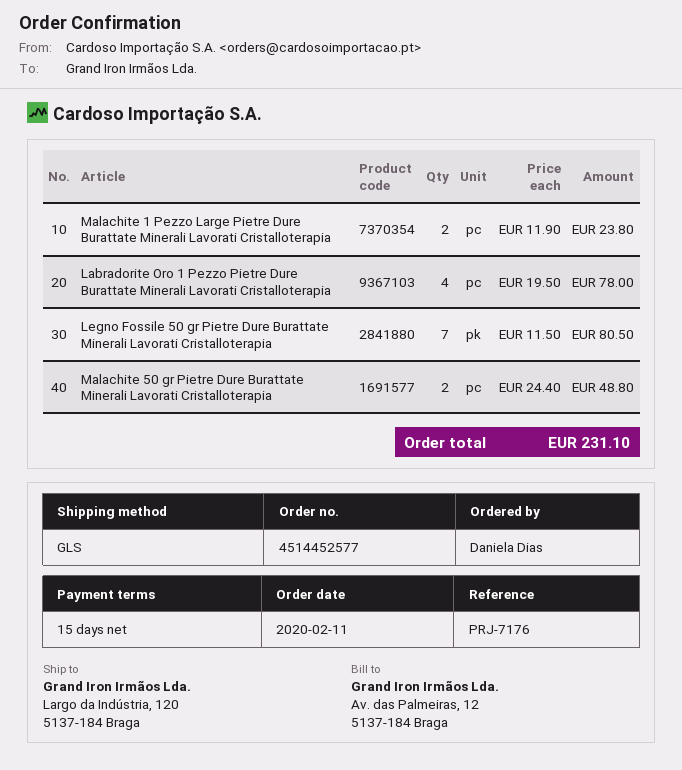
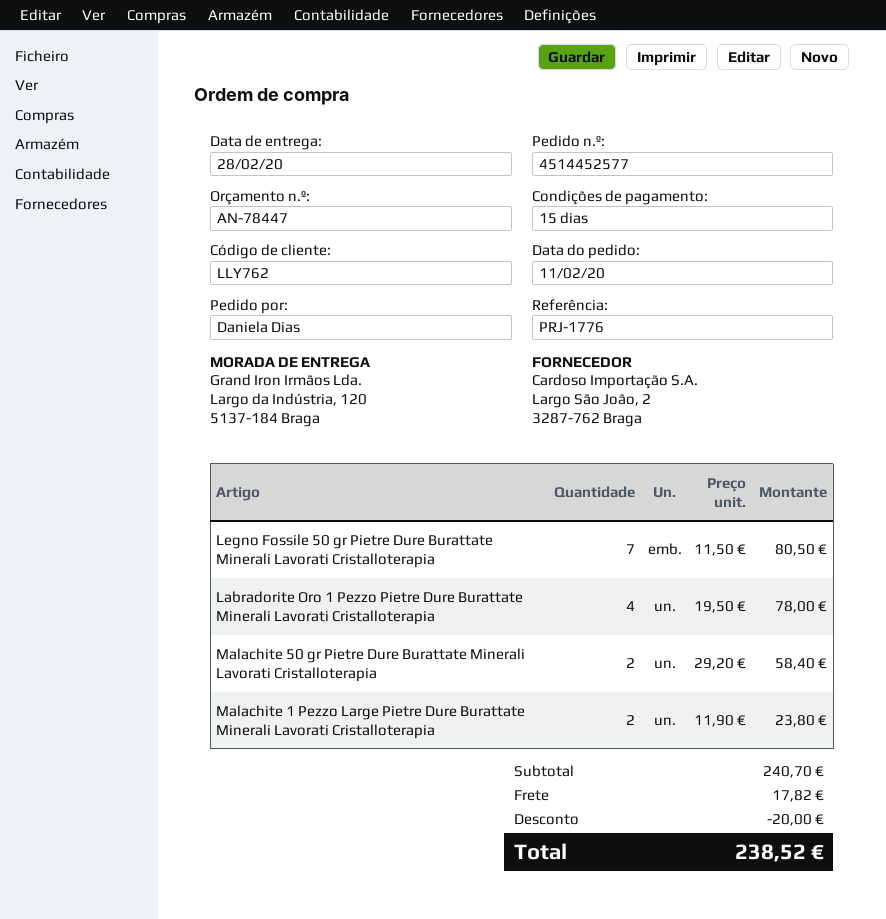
reference: PRJ-7176 -> PRJ-1776
Malachite 50 gr Pietre Dure Burattate Minerali Lavorati Cristalloterapia: 2 x 24.40 = 48.80 -> 2 x 29.20 = 58.40
discount: none -> 20.00
shipping: none -> 17.82
total: 231.10 -> 238.52

